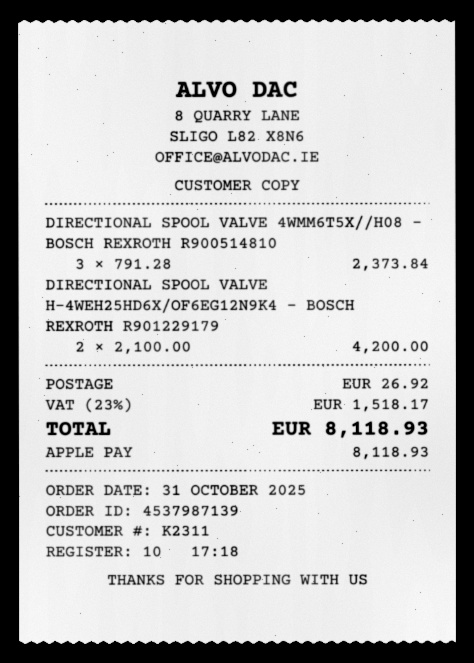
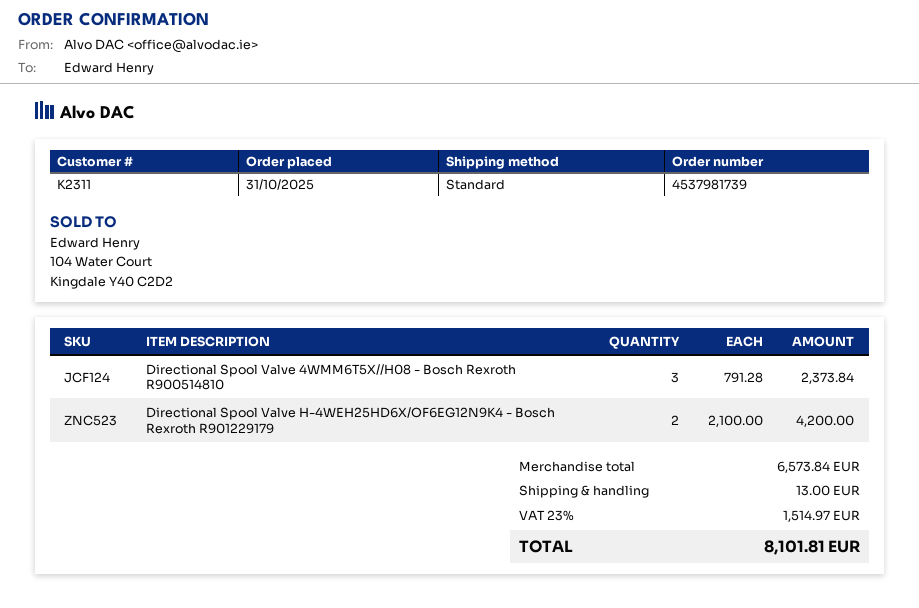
order number: 4537987139 -> 4537981739
shipping: 26.92 -> 13.00
tax: 23% = 1518.17 -> 23% = 1514.97
total: 8118.93 -> 8101.81

